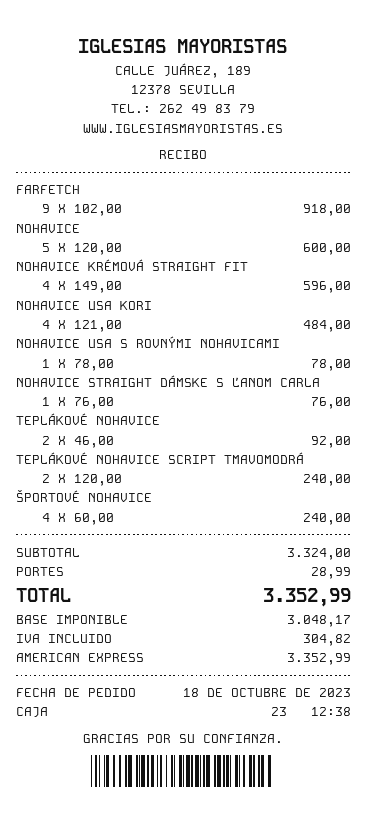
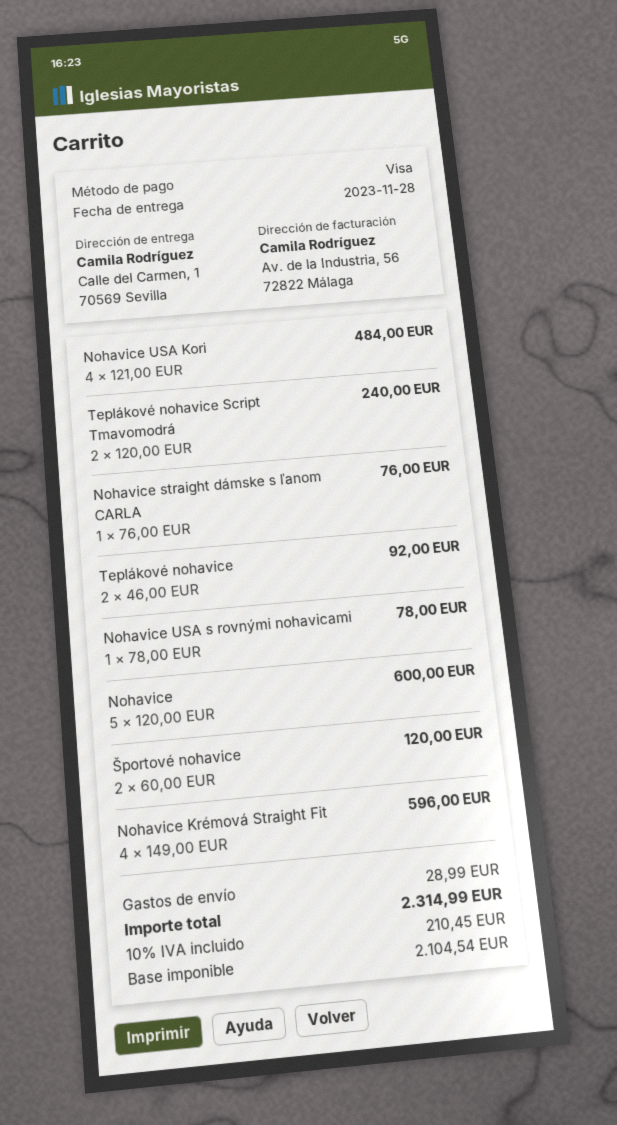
payment method: American Express -> Visa
FARFETCH: 9 x 102.00 = 918.00 -> none
ŠPORTOVÉ NOHAVICE: 4 x 60.00 = 240.00 -> 2 x 60.00 = 120.00
net: 3048.17 -> 2104.54
tax: 304.82 -> 210.45
total: 3352.99 -> 2314.99

